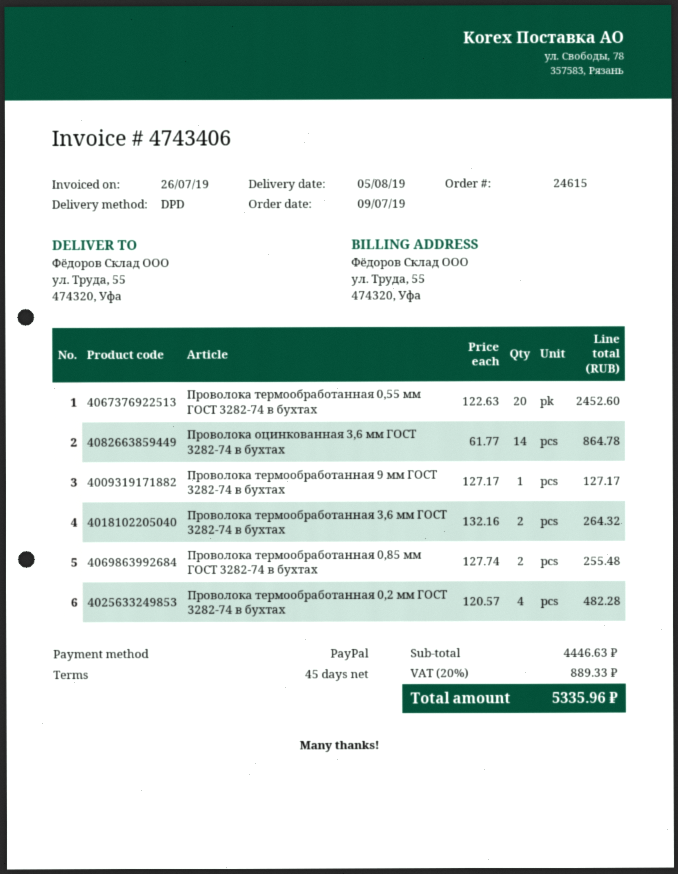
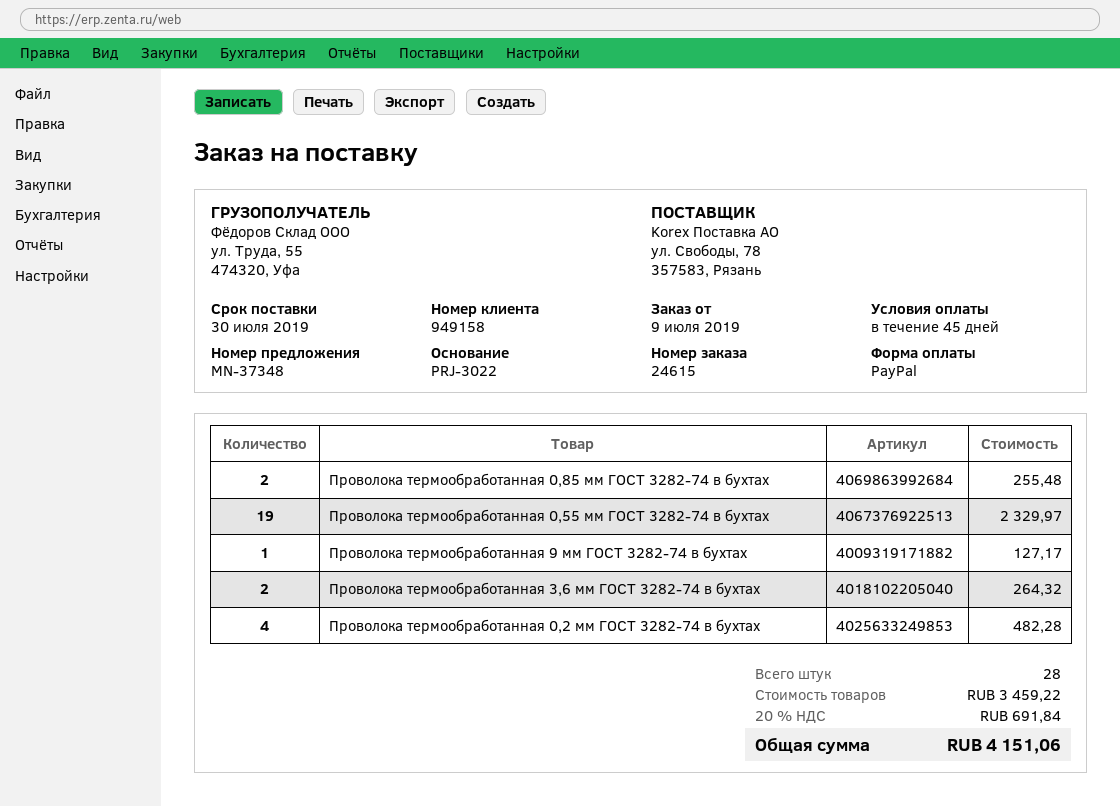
delivery date: 2019-08-05 -> 2019-07-30
Проволока термообработанная 0,55 мм ГОСТ 3282-74 в бухтах: 20 for 2452.60 -> 19 for 2329.97
Проволока оцинкованная 3,6 мм ГОСТ 3282-74 в бухтах: 14 for 864.78 -> none
subtotal: 4446.63 -> 3459.22
tax: 20% = 889.33 -> 20% = 691.84
total: 5335.96 -> 4151.06

